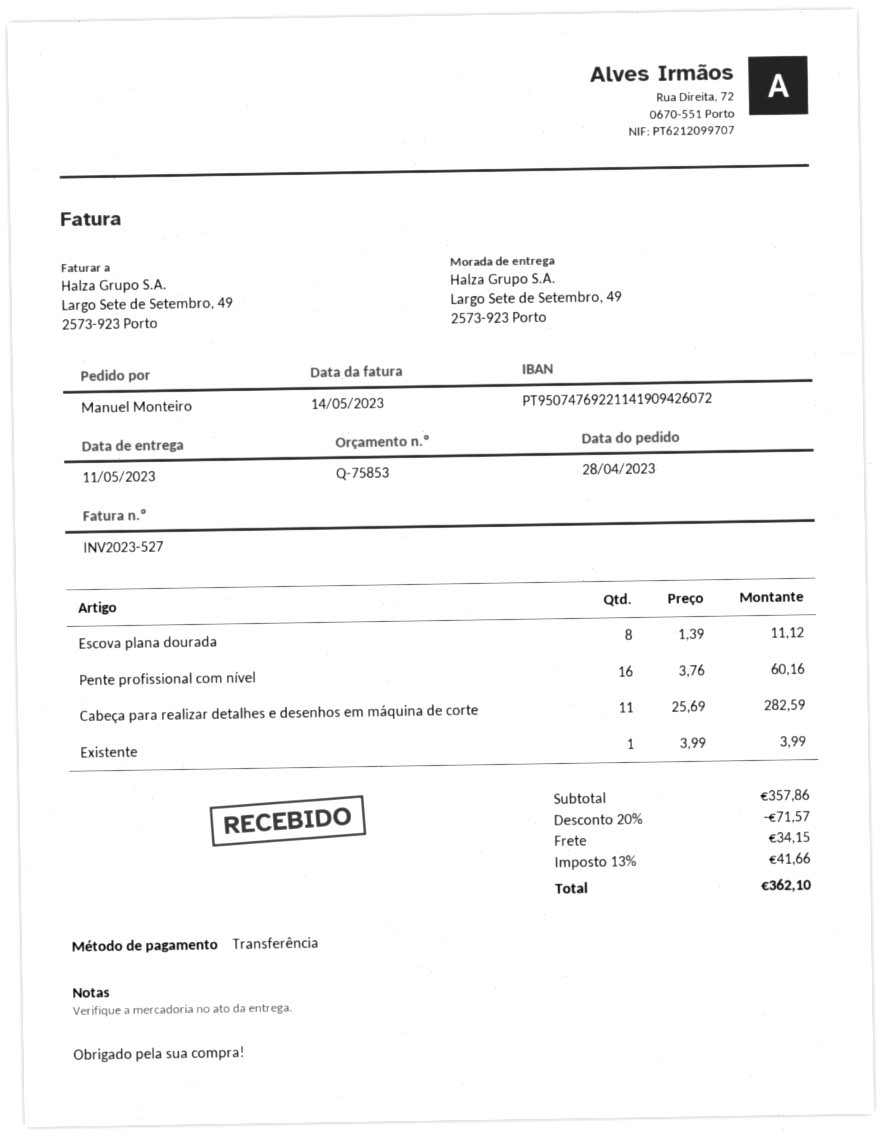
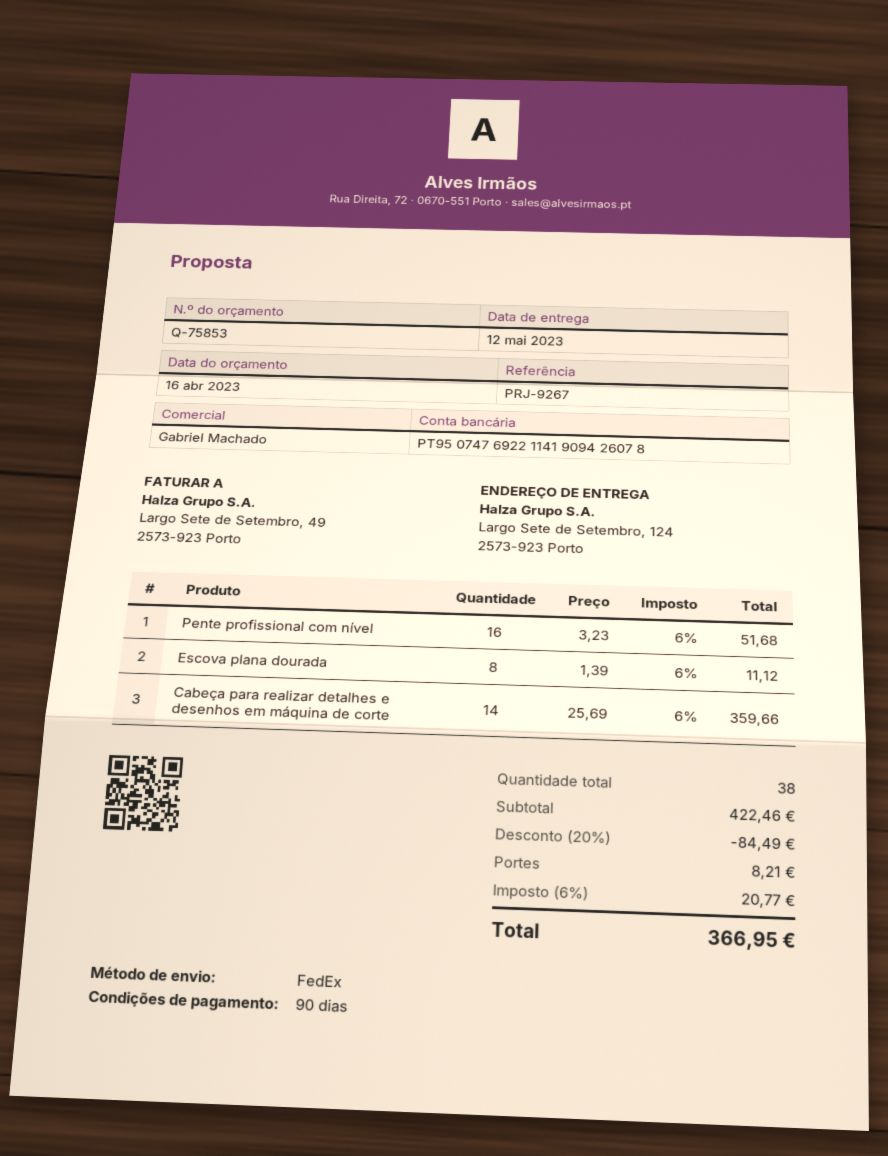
delivery date: 2023-05-11 -> 2023-05-12
bank account: PT95074769221141909426072 -> PT95074769221141909426078
ship to: Largo Sete de Setembro, 49, 2573-923 Porto -> Largo Sete de Setembro, 124, 2573-923 Porto
Pente profissional com nível: 16 x 3.76 = 60.16 -> 16 x 3.23 = 51.68
Cabeça para realizar detalhes e desenhos em máquina de corte: 11 x 25.69 = 282.59 -> 14 x 25.69 = 359.66
Existente: 1 x 3.99 = 3.99 -> none
subtotal: 357.86 -> 422.46
discount: 20% = 71.57 -> 20% = 84.49
shipping: 34.15 -> 8.21
tax: 13% = 41.66 -> 6% = 20.77
total: 362.10 -> 366.95

